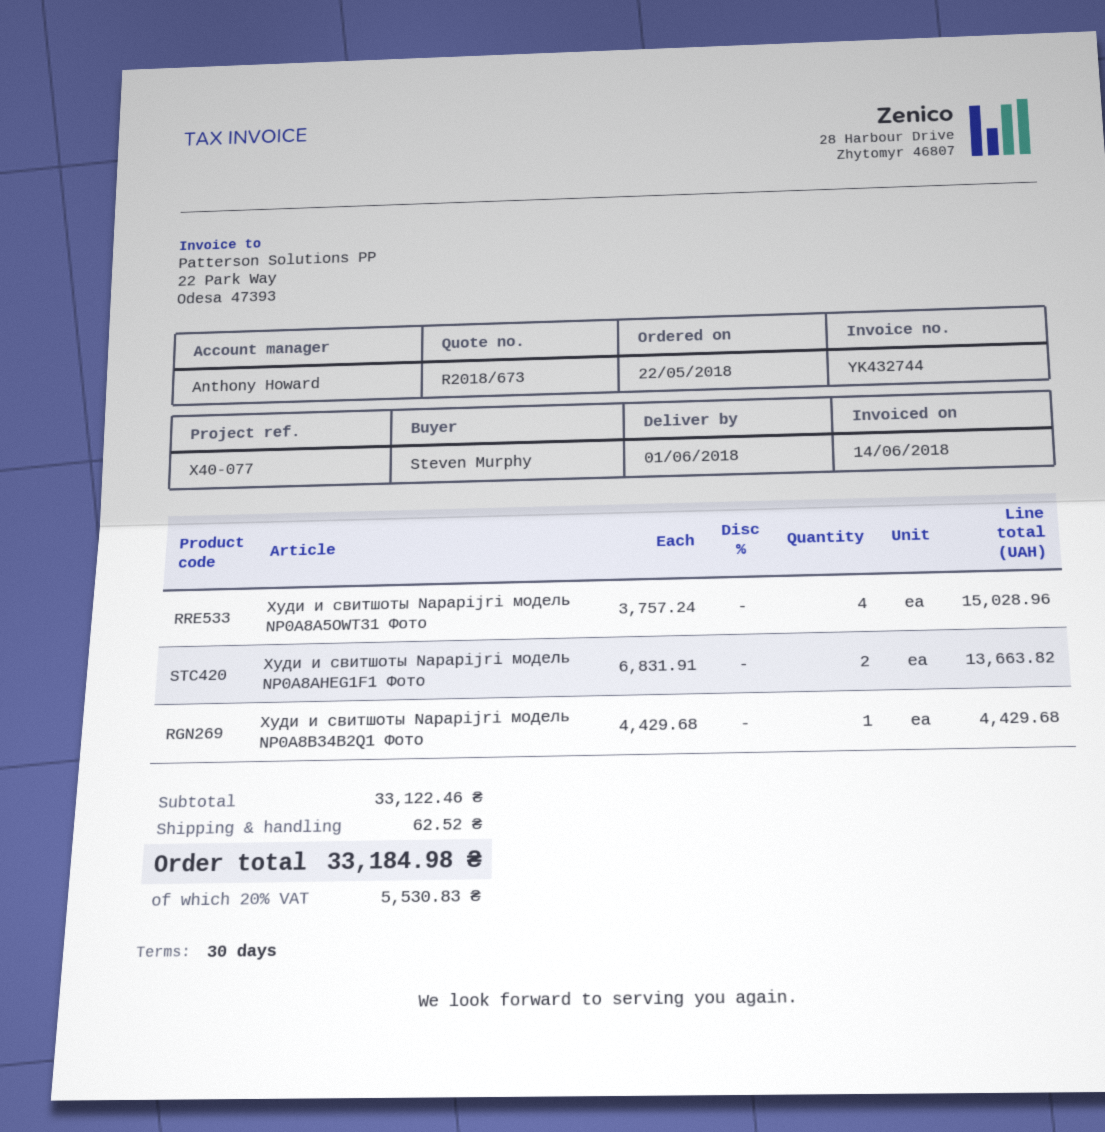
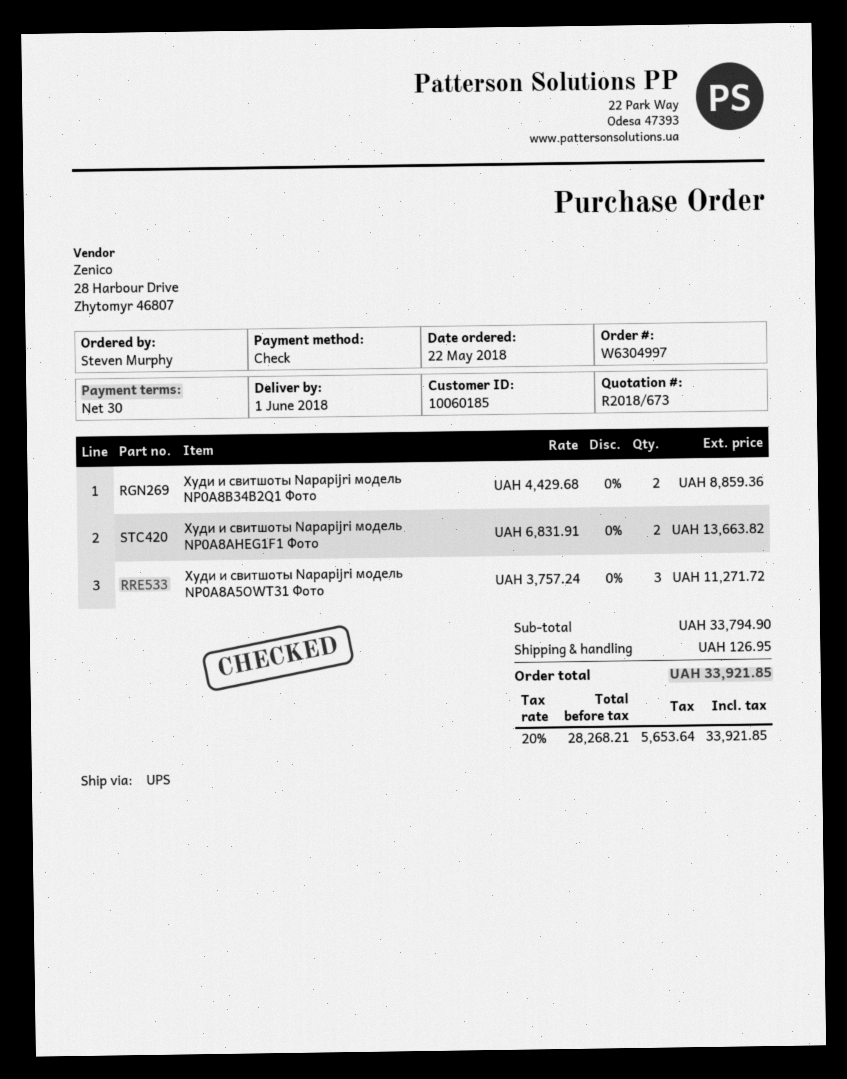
Худи и свитшоты Napapijri модель NP0A8A5OWT31 Фото: 4 x 3757.24 = 15028.96 -> 3 x 3757.24 = 11271.72
Худи и свитшоты Napapijri модель NP0A8B34B2Q1 Фото: 1 x 4429.68 = 4429.68 -> 2 x 4429.68 = 8859.36
subtotal: 33122.46 -> 33794.90
shipping: 62.52 -> 126.95
tax: 20% = 5530.83 -> 20% = 5653.64
total: 33184.98 -> 33921.85

